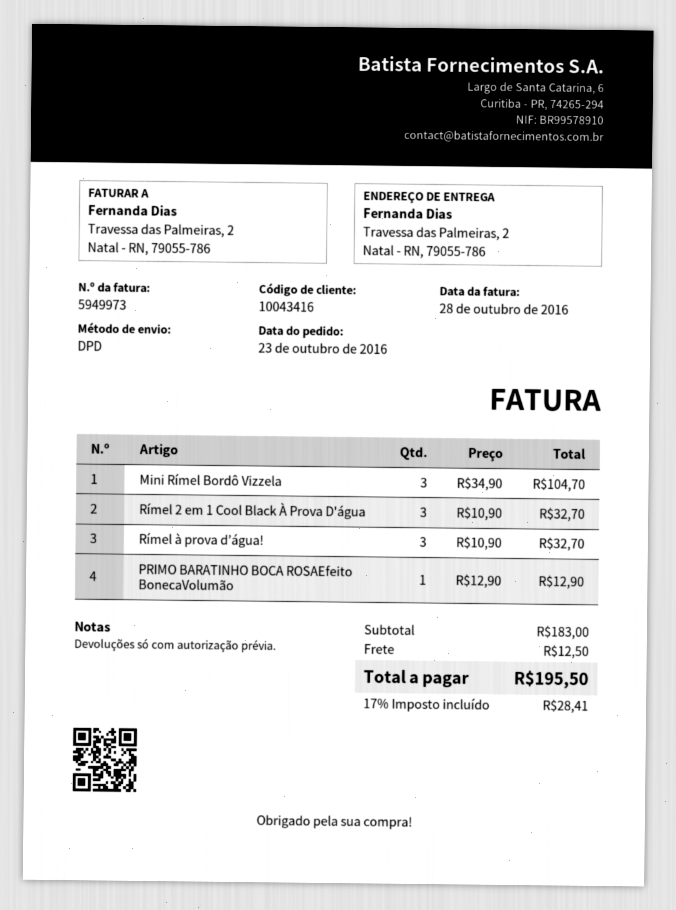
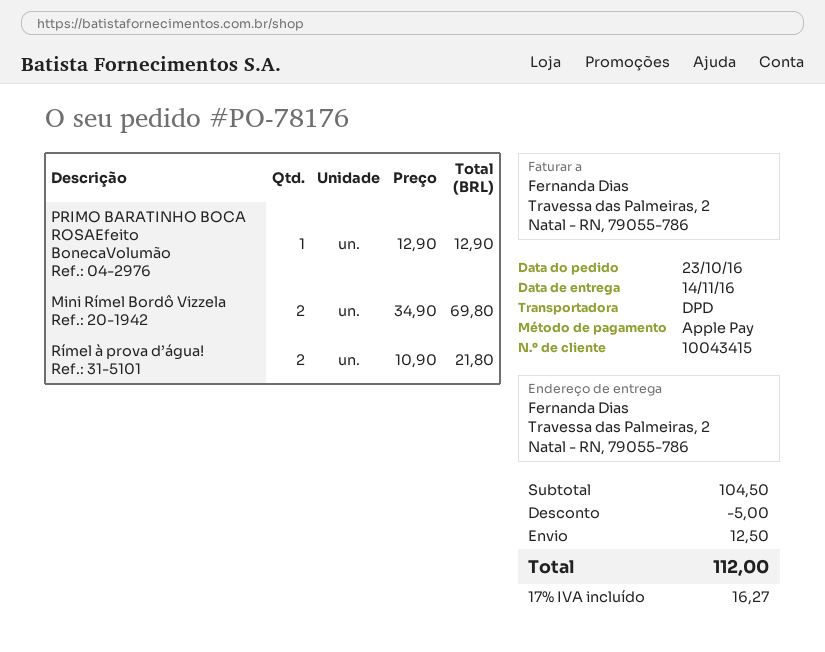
customer number: 10043416 -> 10043415
Mini Rímel Bordô Vizzela: 3 x 34.90 = 104.70 -> 2 x 34.90 = 69.80
Rímel 2 em 1 Cool Black À Prova D'água: 3 x 10.90 = 32.70 -> none
Rímel à prova d’água!: 3 x 10.90 = 32.70 -> 2 x 10.90 = 21.80
subtotal: 183.00 -> 104.50
discount: none -> 5.00
tax: 17% = 28.41 -> 17% = 16.27
total: 195.50 -> 112.00

